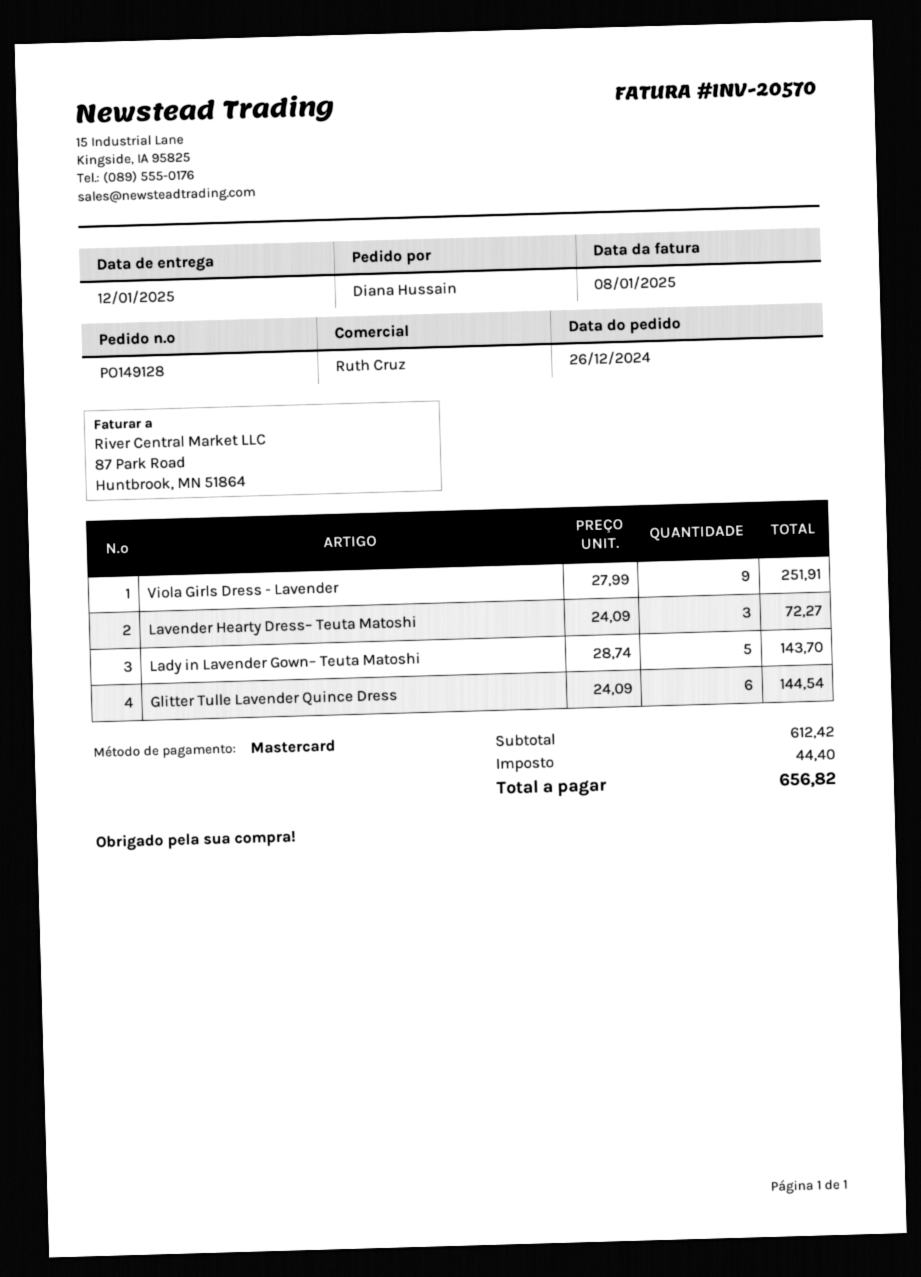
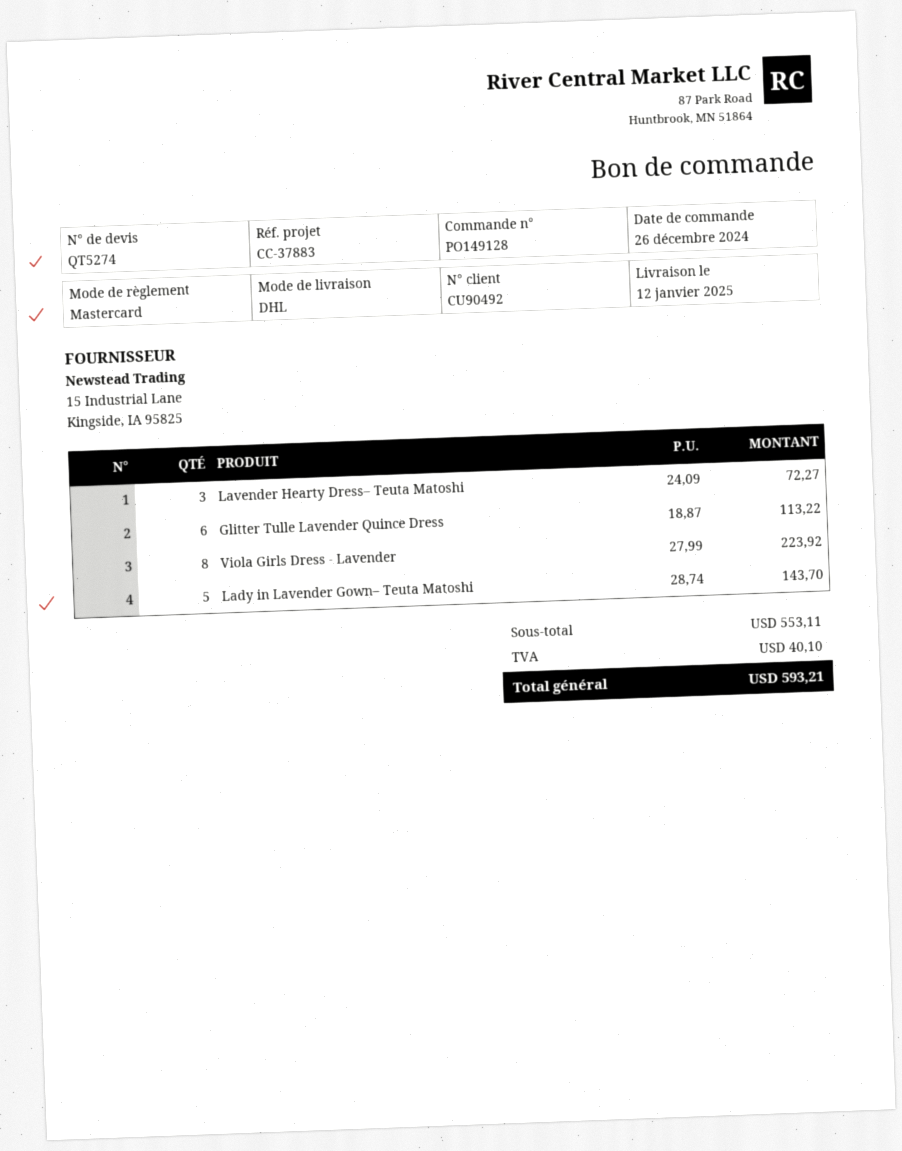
Viola Girls Dress - Lavender: 9 x 27.99 = 251.91 -> 8 x 27.99 = 223.92
Glitter Tulle Lavender Quince Dress: 6 x 24.09 = 144.54 -> 6 x 18.87 = 113.22
subtotal: 612.42 -> 553.11
tax: 44.40 -> 40.10
total: 656.82 -> 593.21

